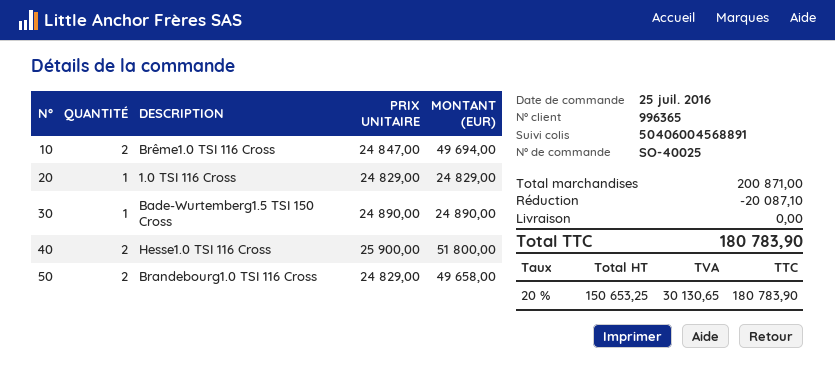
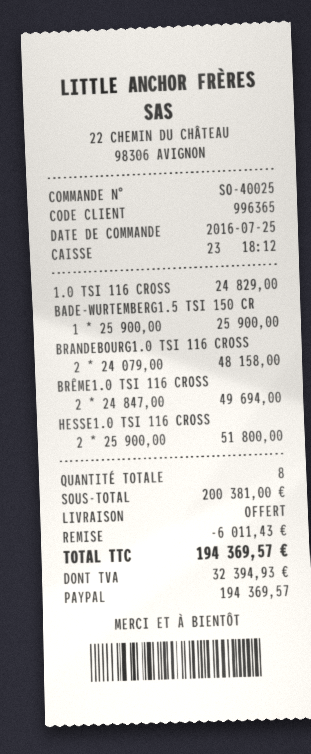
Bade-Wurtemberg1.5 TSI 150 Cross: 1 x 24890.00 = 24890.00 -> 1 x 25900.00 = 25900.00
Brandebourg1.0 TSI 116 Cross: 2 x 24829.00 = 49658.00 -> 2 x 24079.00 = 48158.00
subtotal: 200871.00 -> 200381.00
discount: 20087.10 -> 6011.43
tax: 30130.65 -> 32394.93
total: 180783.90 -> 194369.57

